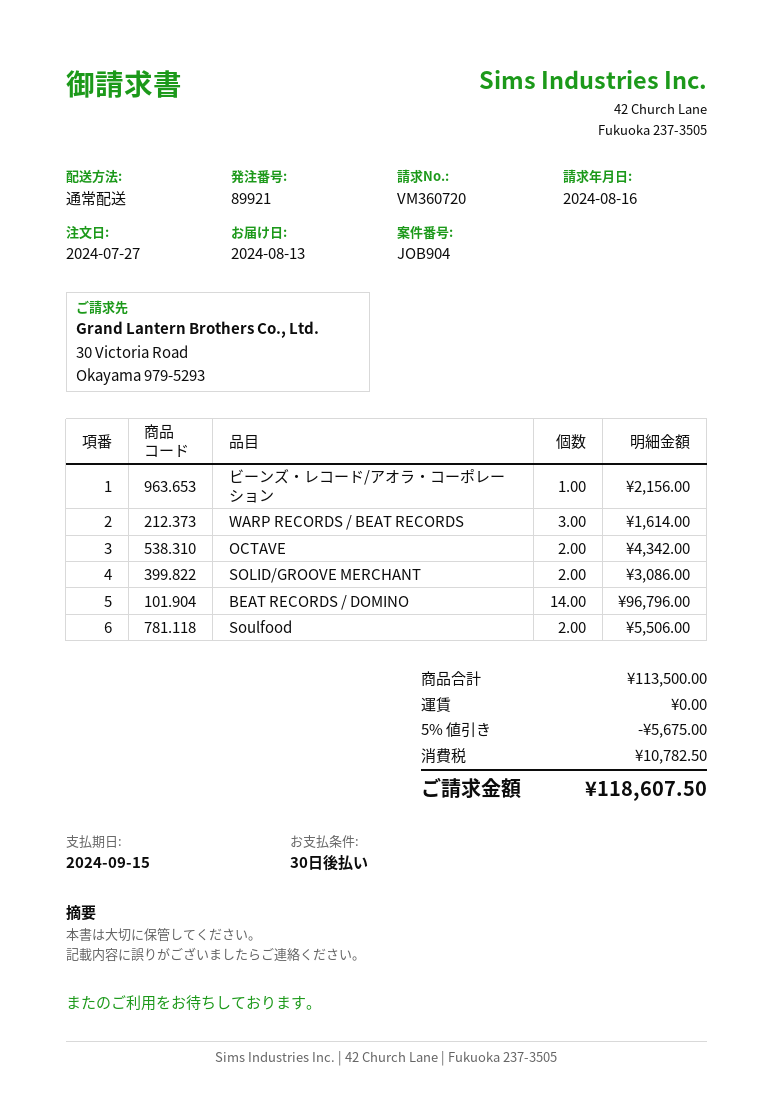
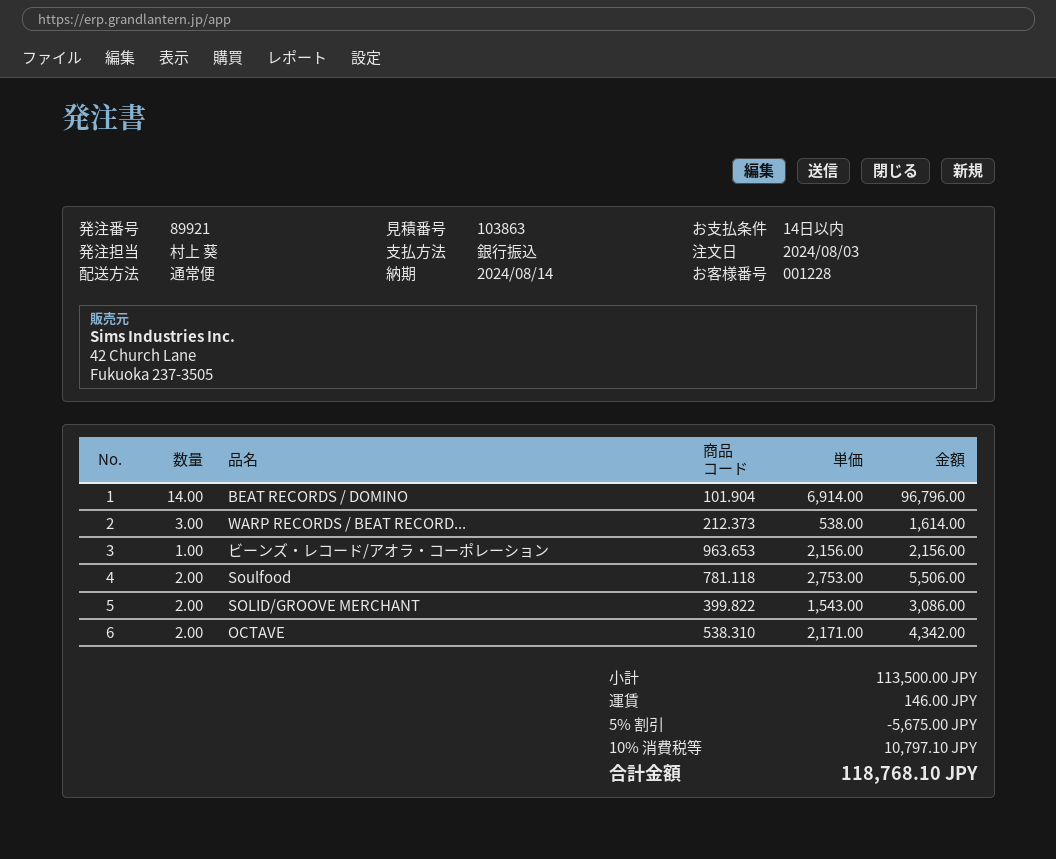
order date: 2024-07-27 -> 2024-08-03
delivery date: 2024-08-13 -> 2024-08-14
payment terms: 30 days -> 14 days
shipping: 0.00 -> 146.00
tax: 10782.50 -> 10797.10
total: 118607.50 -> 118768.10

